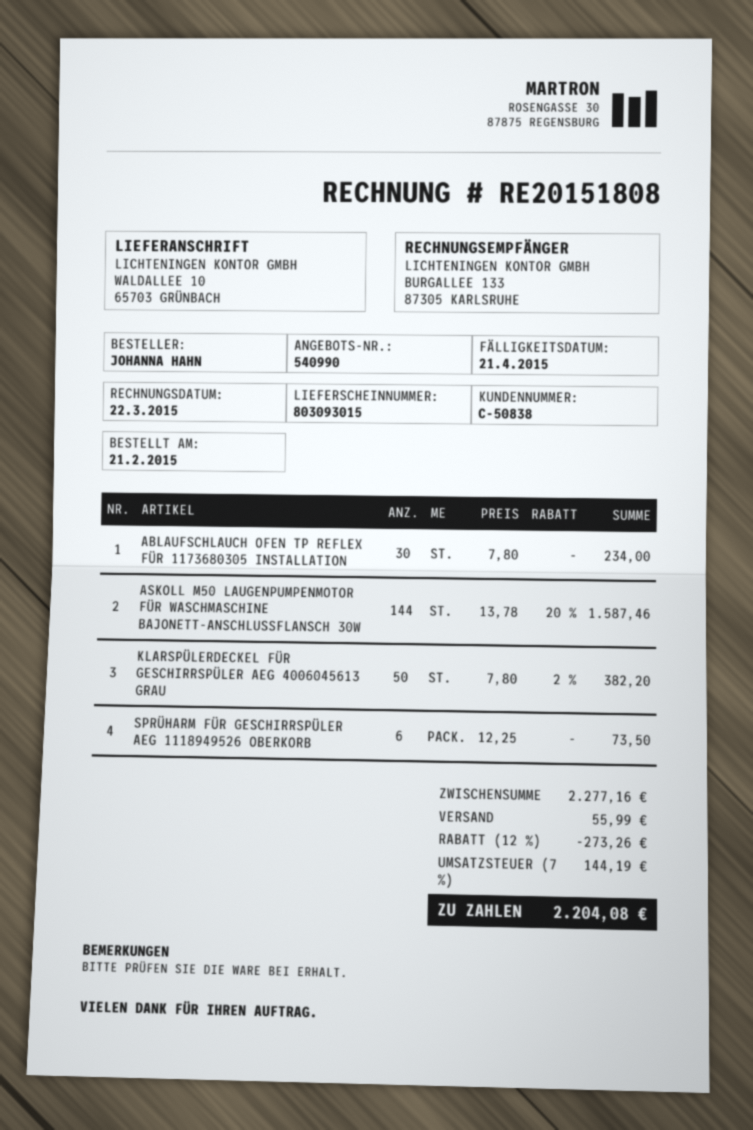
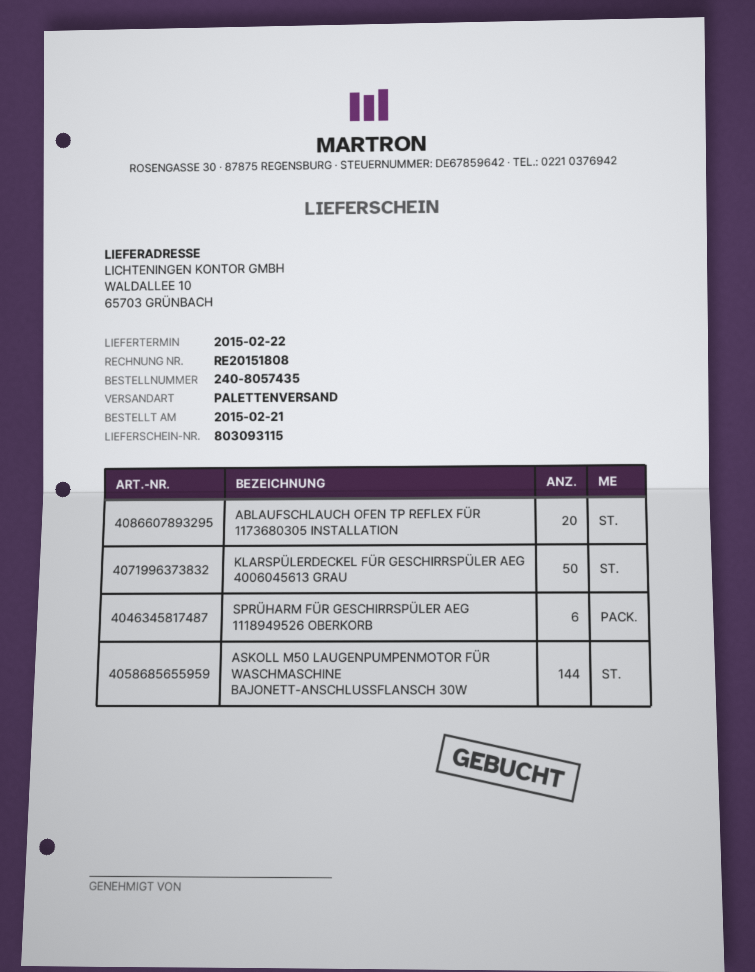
delivery note number: 803093015 -> 803093115
ABLAUFSCHLAUCH OFEN TP REFLEX FÜR 1173680305 INSTALLATION: 30 -> 20

